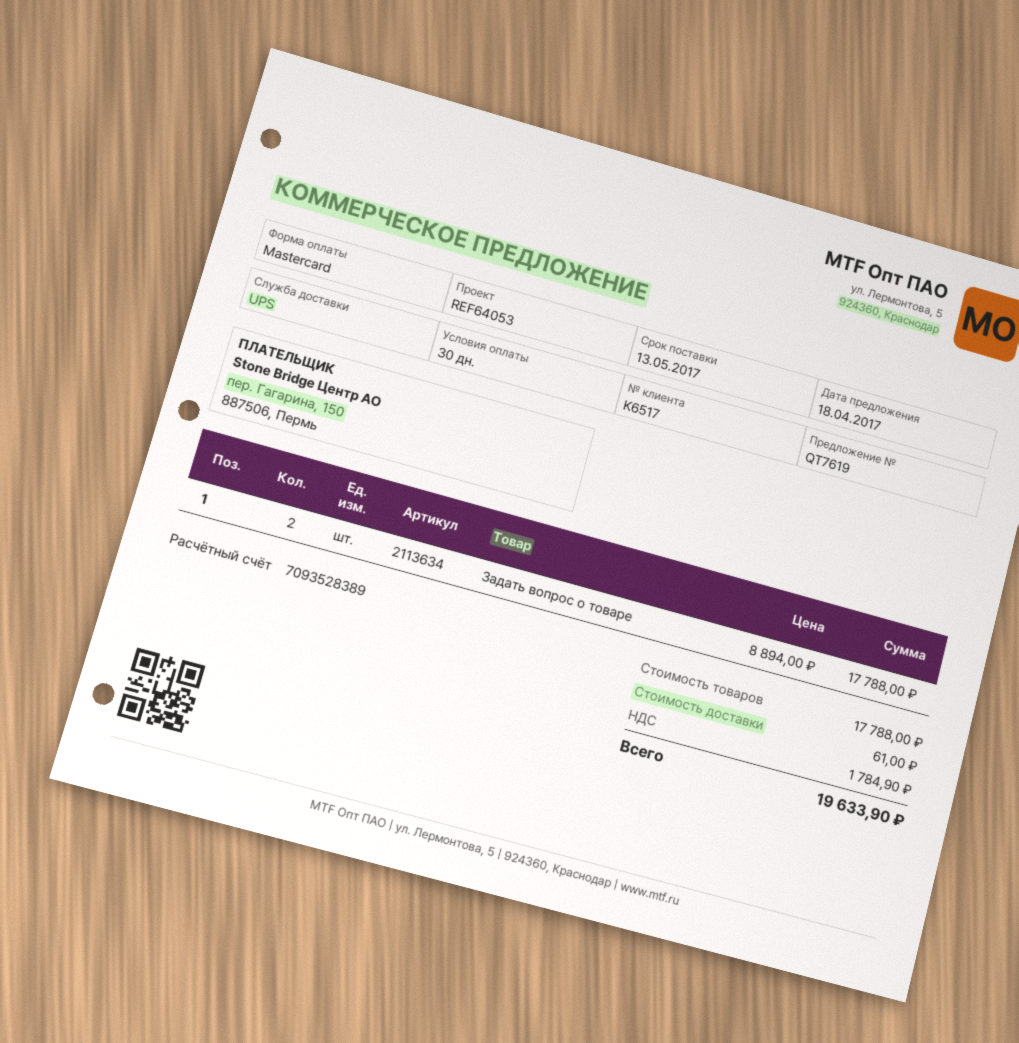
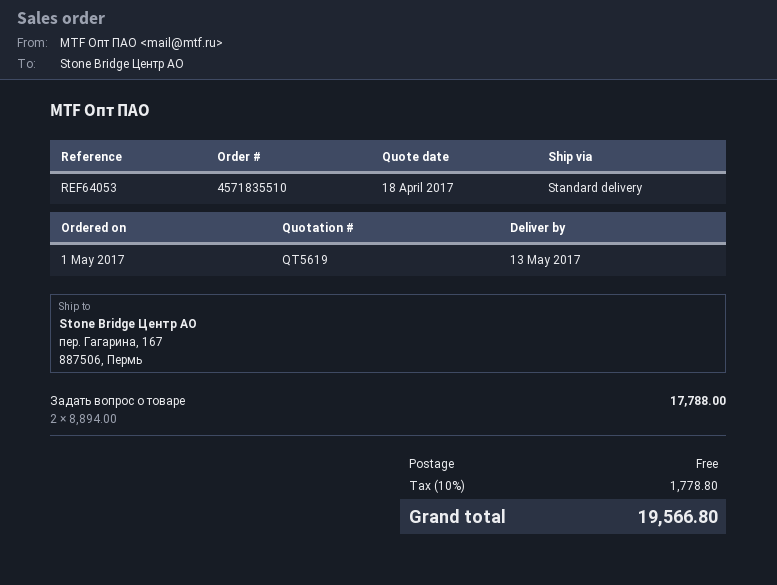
quote number: QT7619 -> QT5619
shipping method: UPS -> standard
shipping: 61.00 -> 0.00
tax: 1784.90 -> 1778.80
total: 19633.90 -> 19566.80

